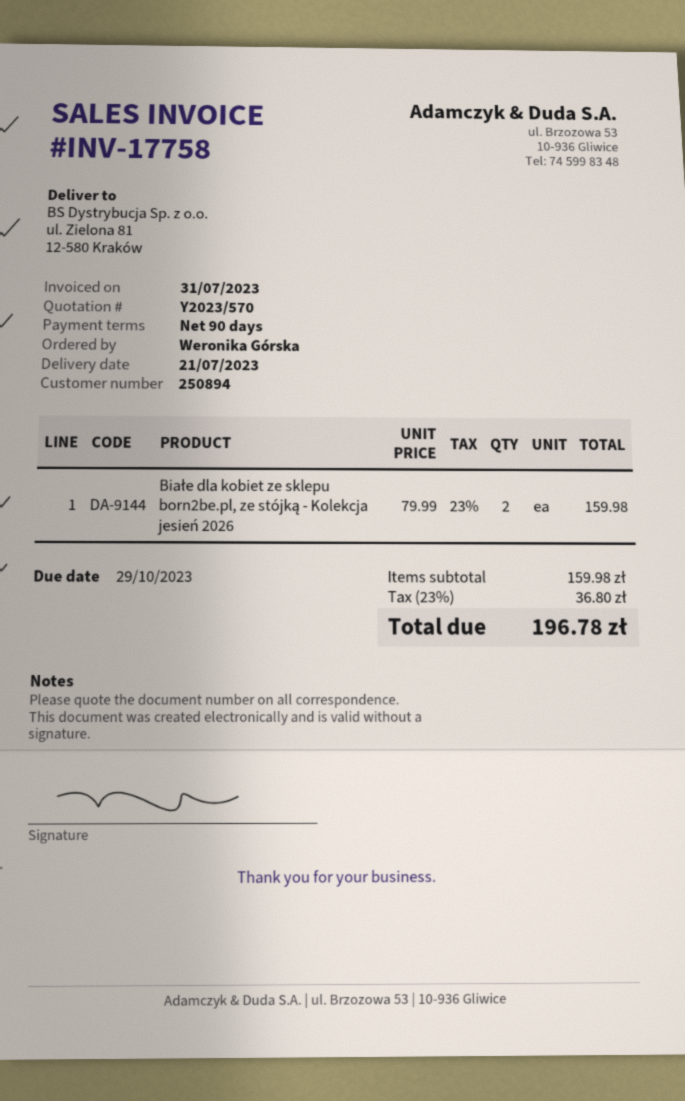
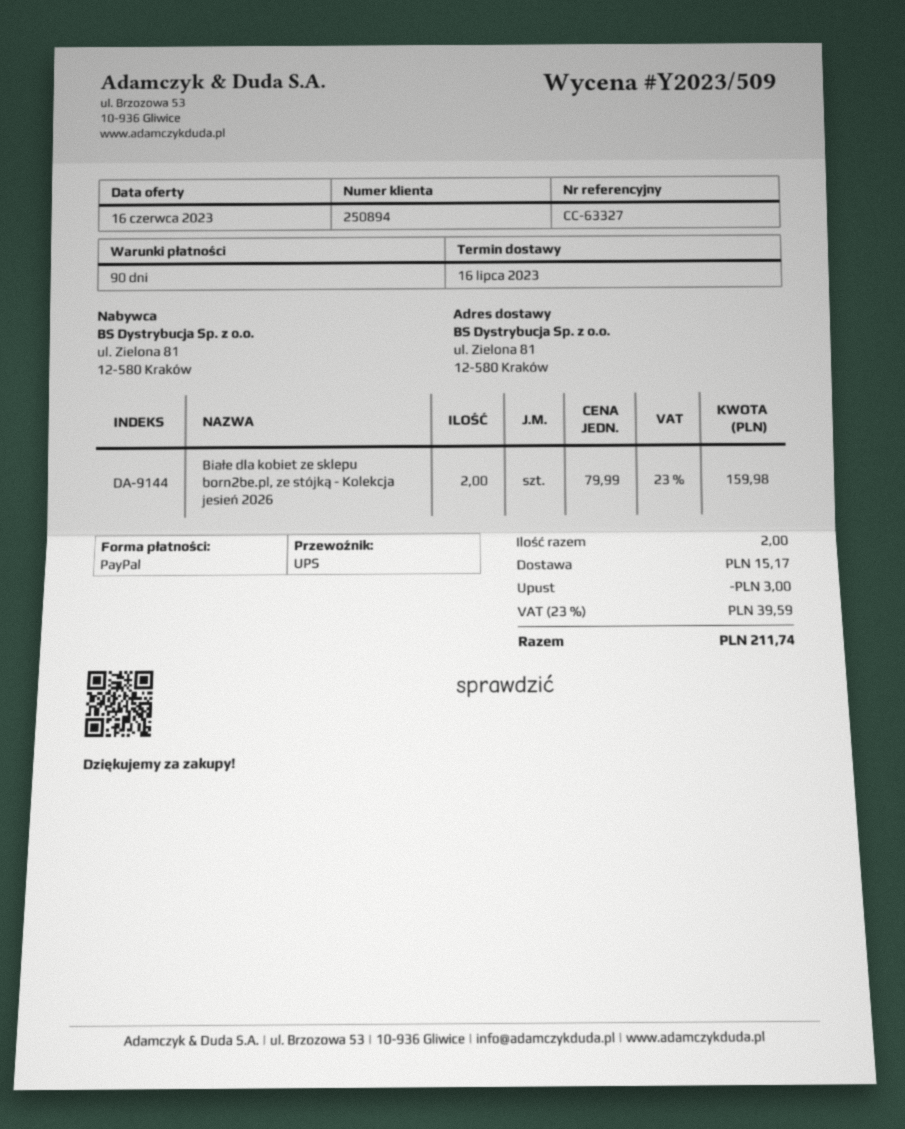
quote number: Y2023/570 -> Y2023/509
delivery date: 2023-07-21 -> 2023-07-16
discount: none -> 3.00
shipping: none -> 15.17
tax: 23% = 36.80 -> 23% = 39.59
total: 196.78 -> 211.74

